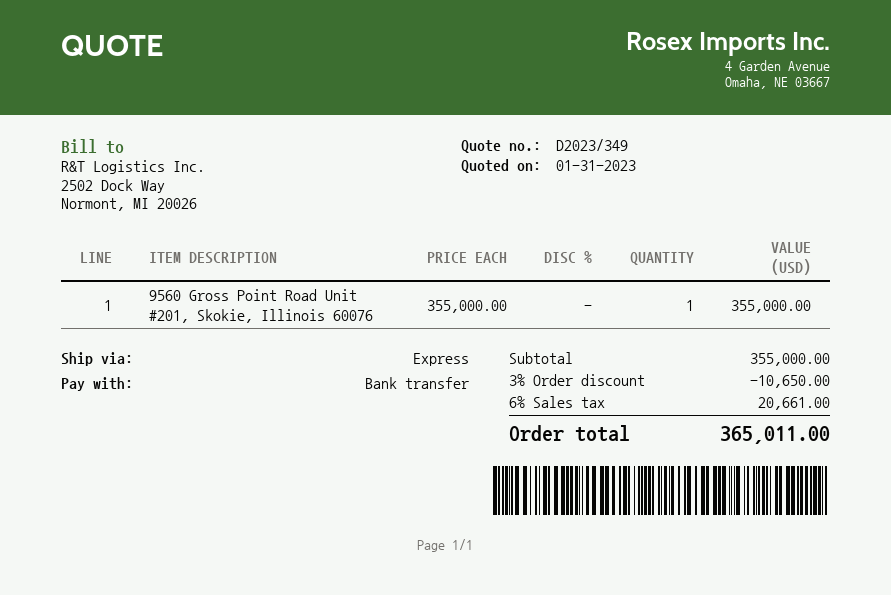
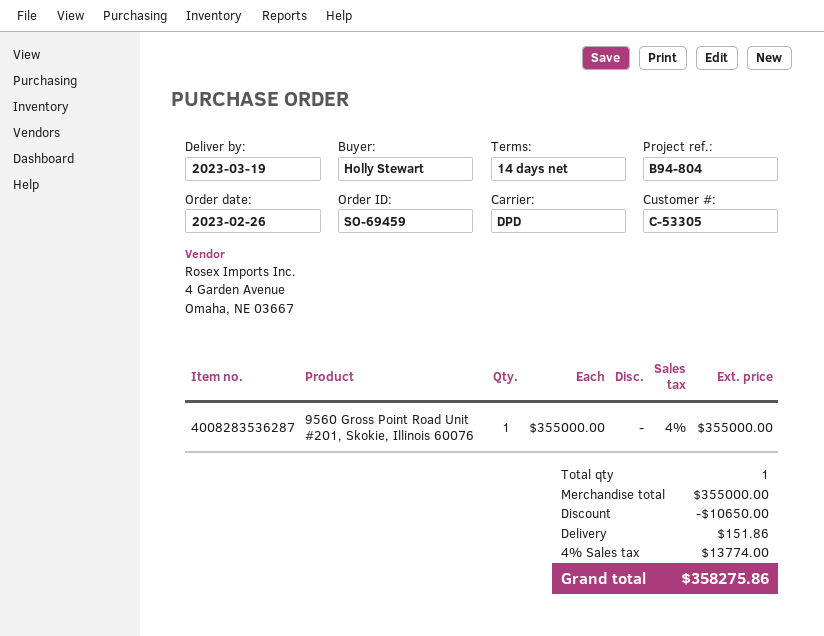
shipping method: express -> DPD
shipping: none -> 151.86
tax: 6% = 20661.00 -> 4% = 13774.00
total: 365011.00 -> 358275.86

